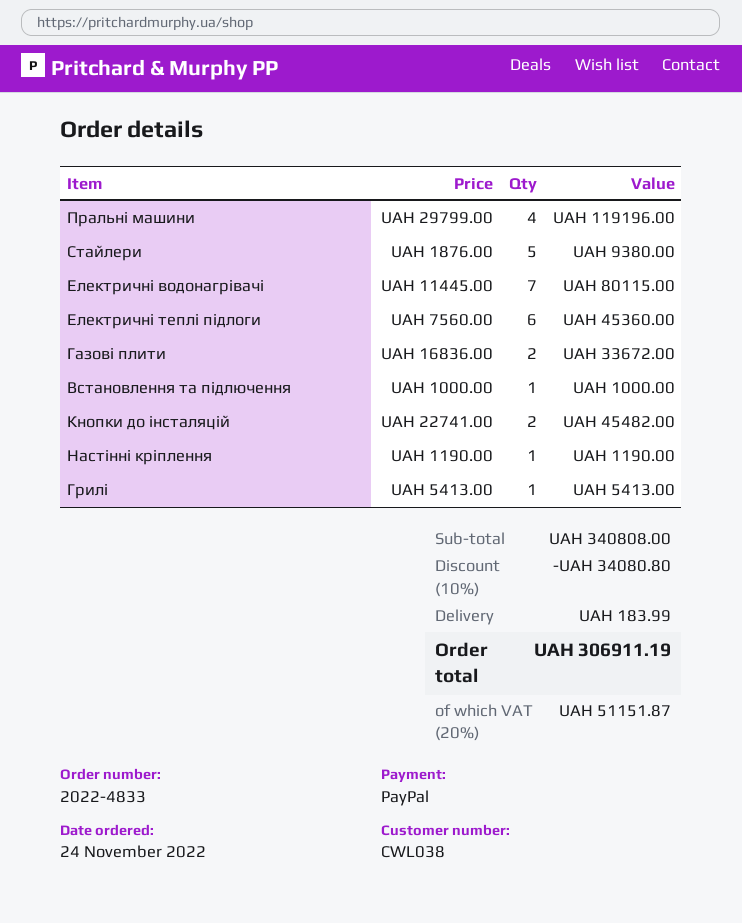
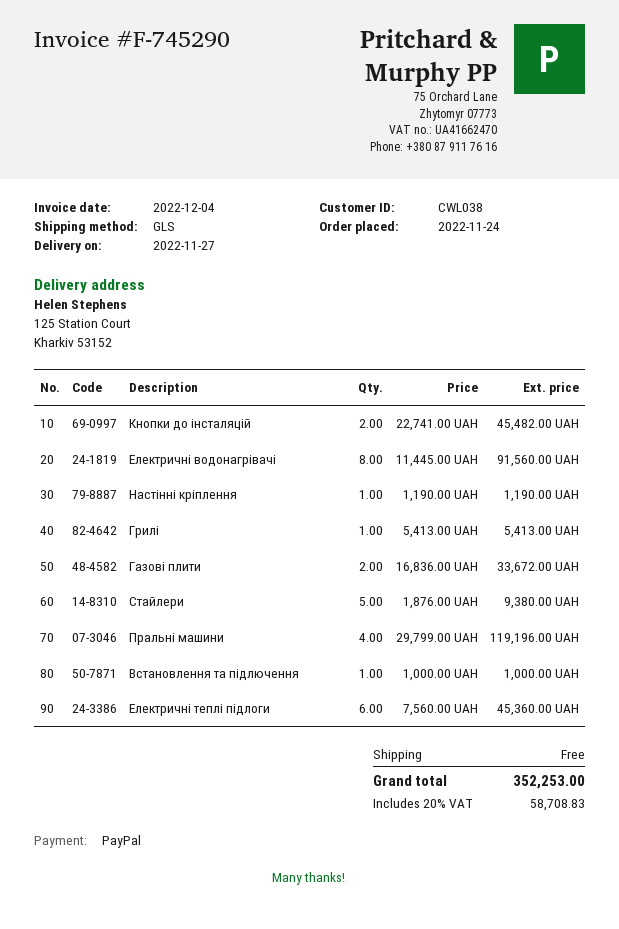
Електричні водонагрівачі: 7 x 11445.00 = 80115.00 -> 8 x 11445.00 = 91560.00
discount: 10% = 34080.80 -> none
shipping: 183.99 -> 0.00
tax: 20% = 51151.87 -> 20% = 58708.83
total: 306911.19 -> 352253.00

